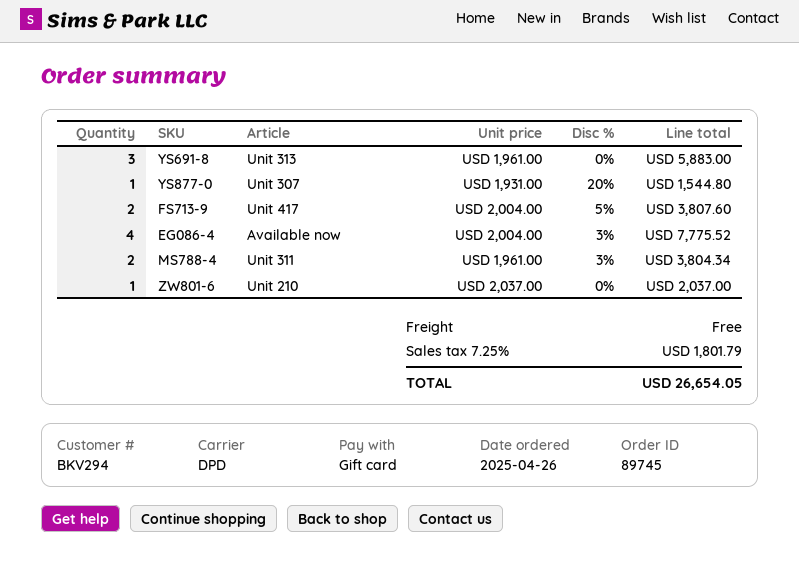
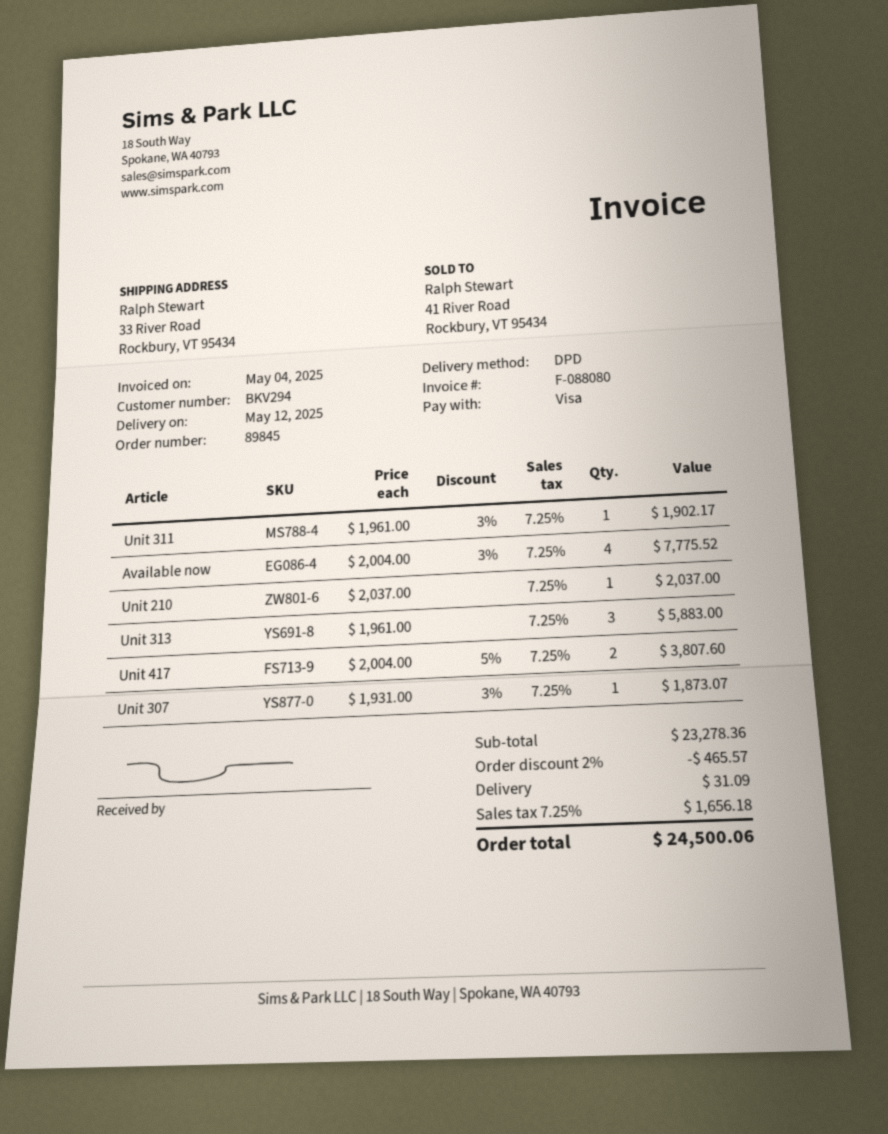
order number: 89745 -> 89845
payment method: gift card -> Visa
Unit 307: 1 x 1931.00 - 20% = 1544.80 -> 1 x 1931.00 - 3% = 1873.07
Unit 311: 2 x 1961.00 - 3% = 3804.34 -> 1 x 1961.00 - 3% = 1902.17
discount: none -> 2% = 465.57
shipping: 0.00 -> 31.09
tax: 7.25% = 1801.79 -> 7.25% = 1656.18
total: 26654.05 -> 24500.06

